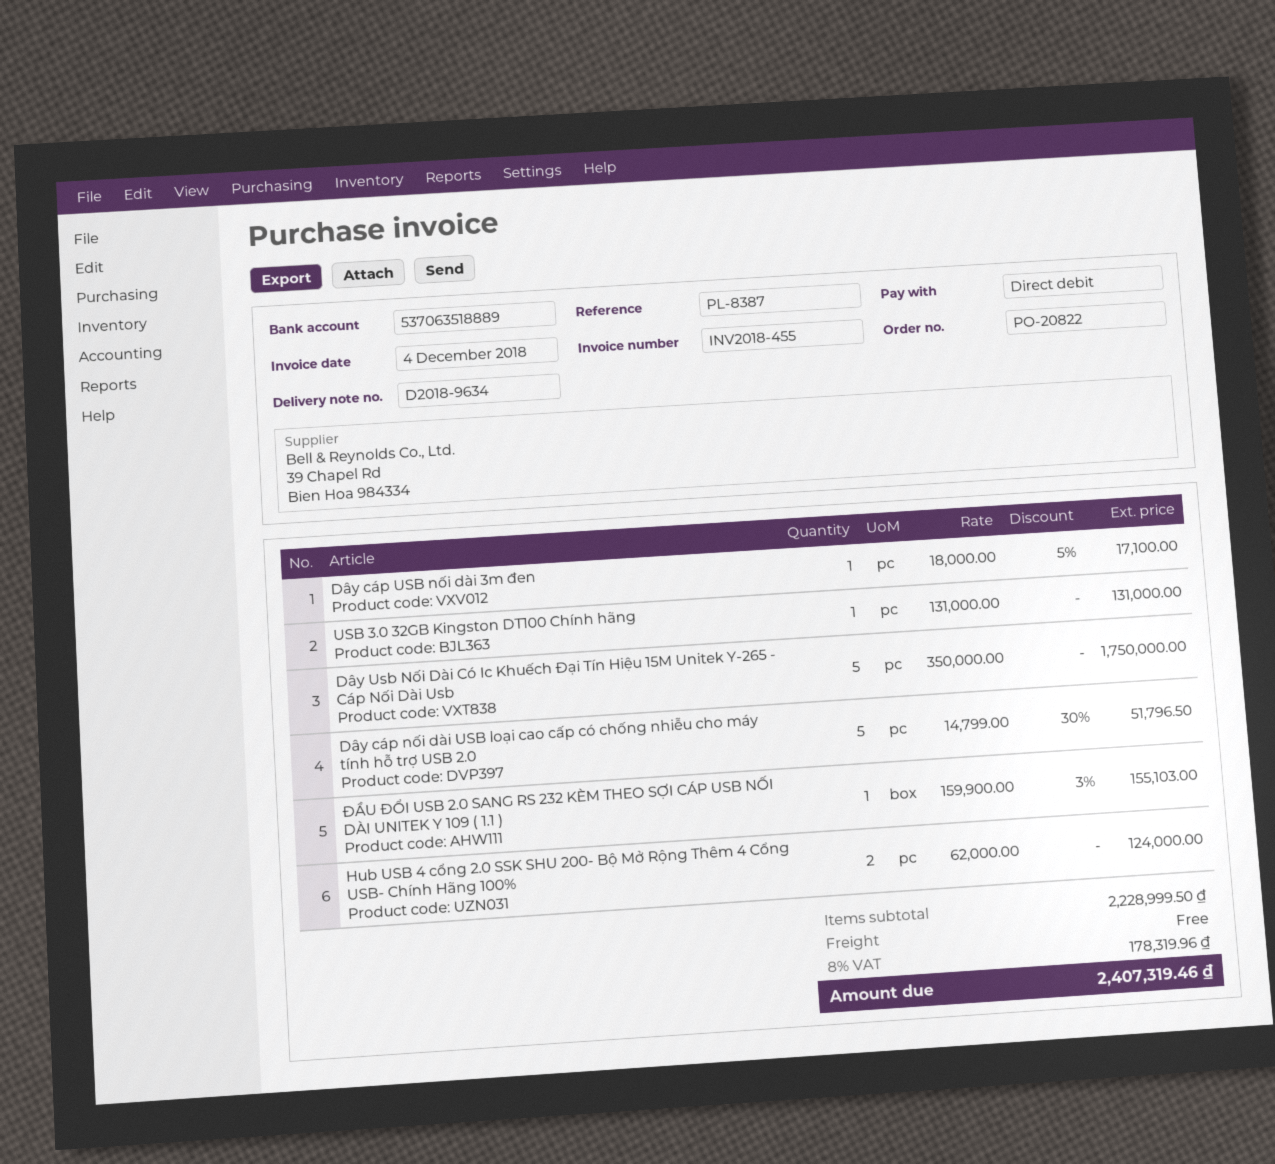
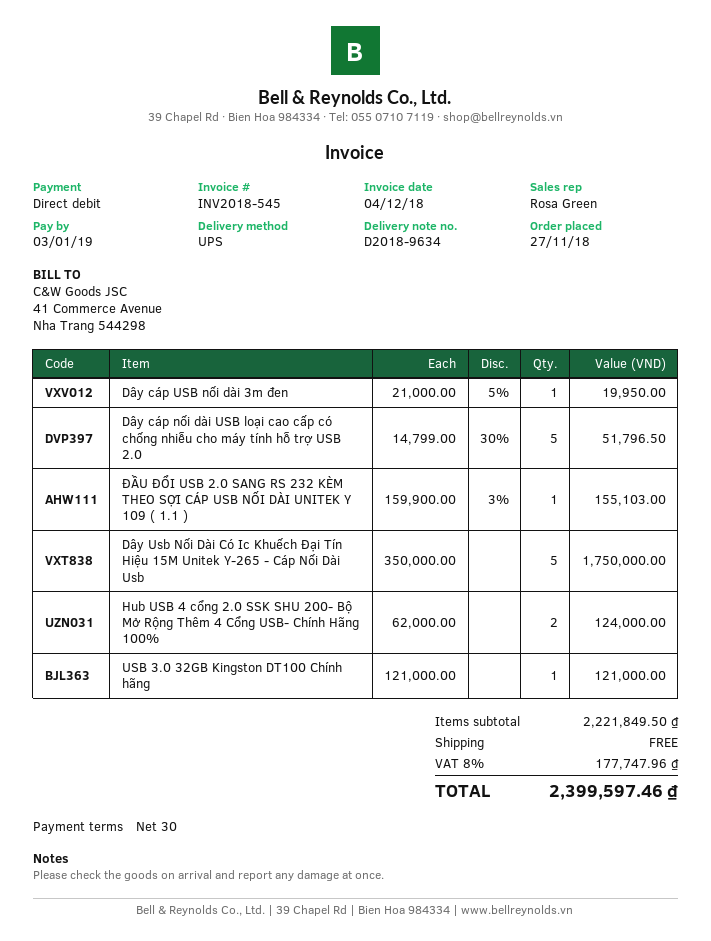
invoice number: INV2018-455 -> INV2018-545
Dây cáp USB nối dài 3m đen: 1 x 18000.00 - 5% = 17100.00 -> 1 x 21000.00 - 5% = 19950.00
USB 3.0 32GB Kingston DT100 Chính hãng: 1 x 131000.00 = 131000.00 -> 1 x 121000.00 = 121000.00
subtotal: 2228999.50 -> 2221849.50
tax: 8% = 178319.96 -> 8% = 177747.96
total: 2407319.46 -> 2399597.46

